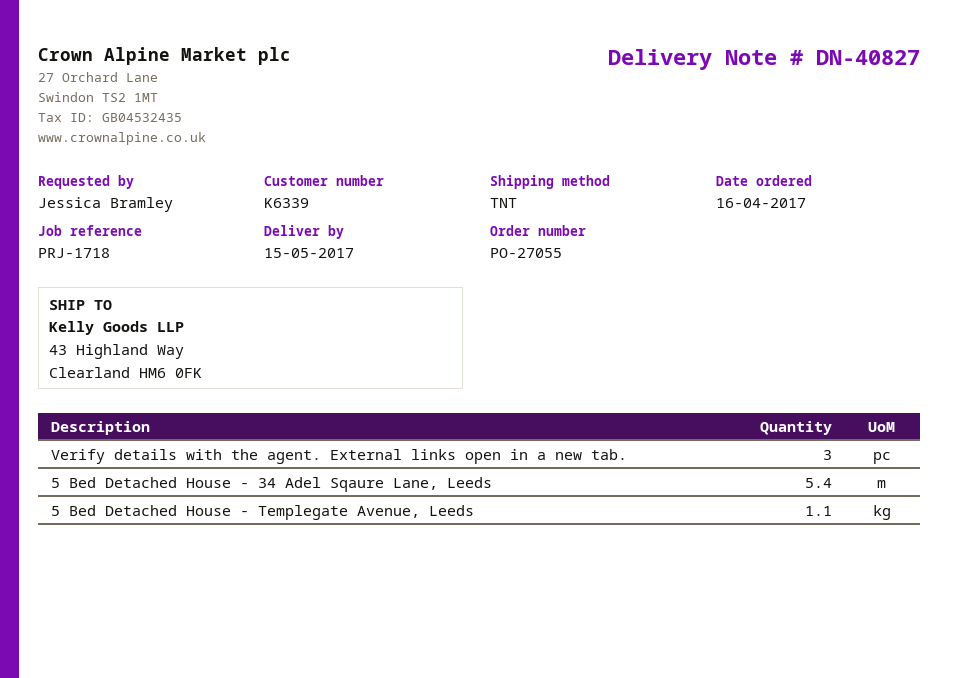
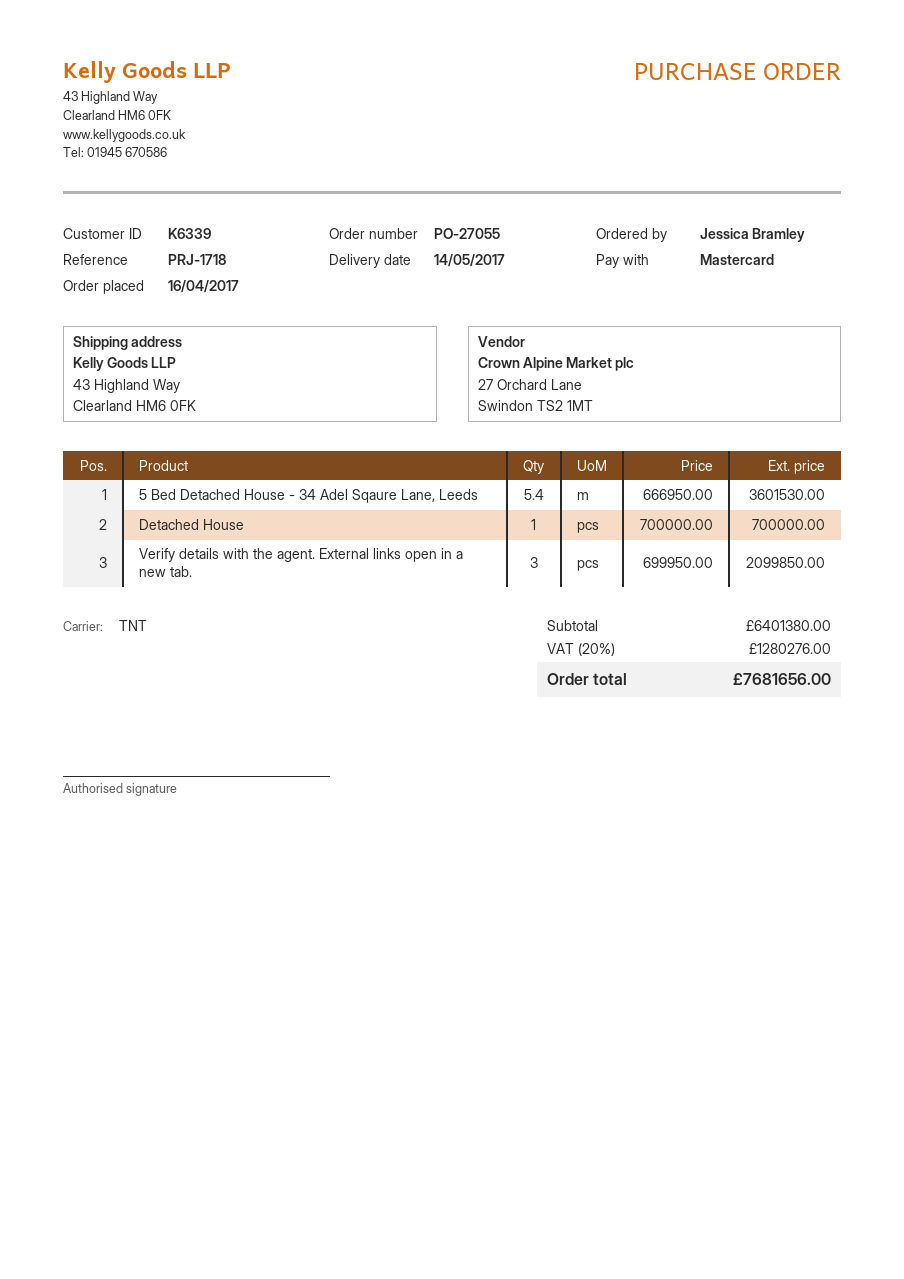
delivery date: 2017-05-15 -> 2017-05-14
5 Bed Detached House - Templegate Avenue, Leeds: 1.1 -> none
Detached House: none -> 1

